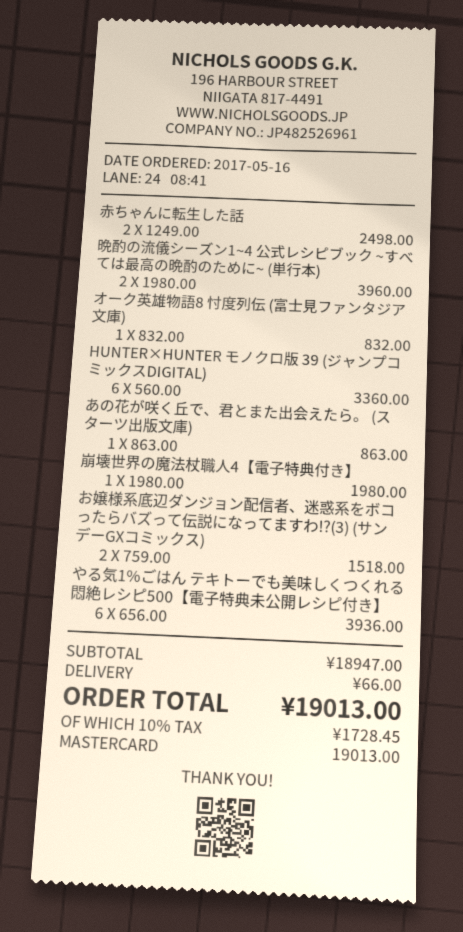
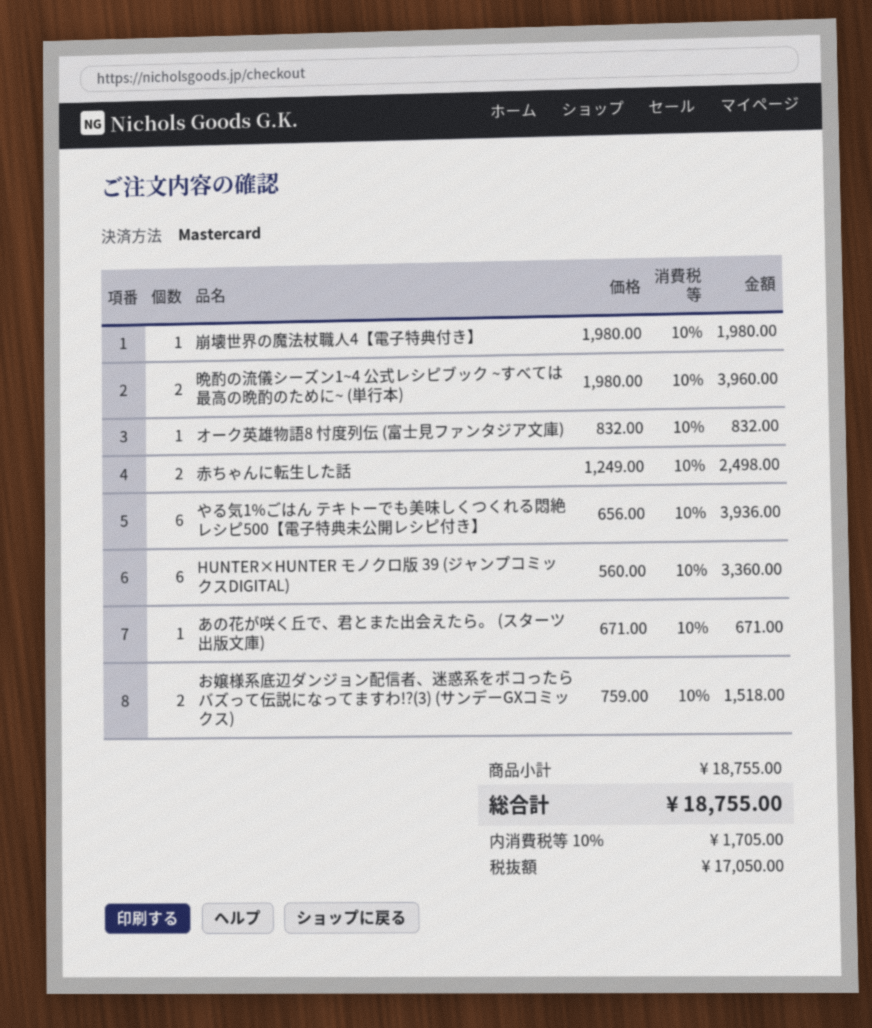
あの花が咲く丘で、君とまた出会えたら。 (スターツ出版文庫): 1 x 863.00 = 863.00 -> 1 x 671.00 = 671.00
subtotal: 18947.00 -> 18755.00
shipping: 66.00 -> none
tax: 10% = 1728.45 -> 10% = 1705.00
total: 19013.00 -> 18755.00

